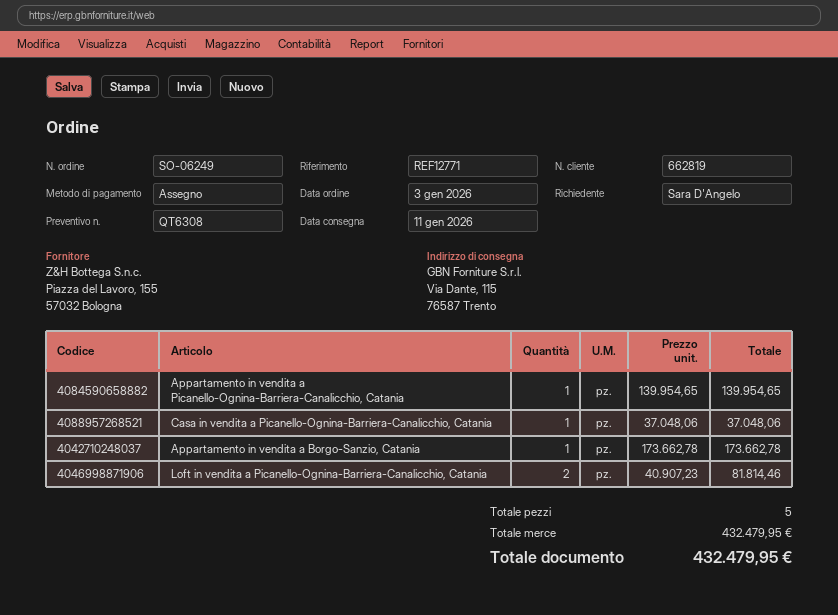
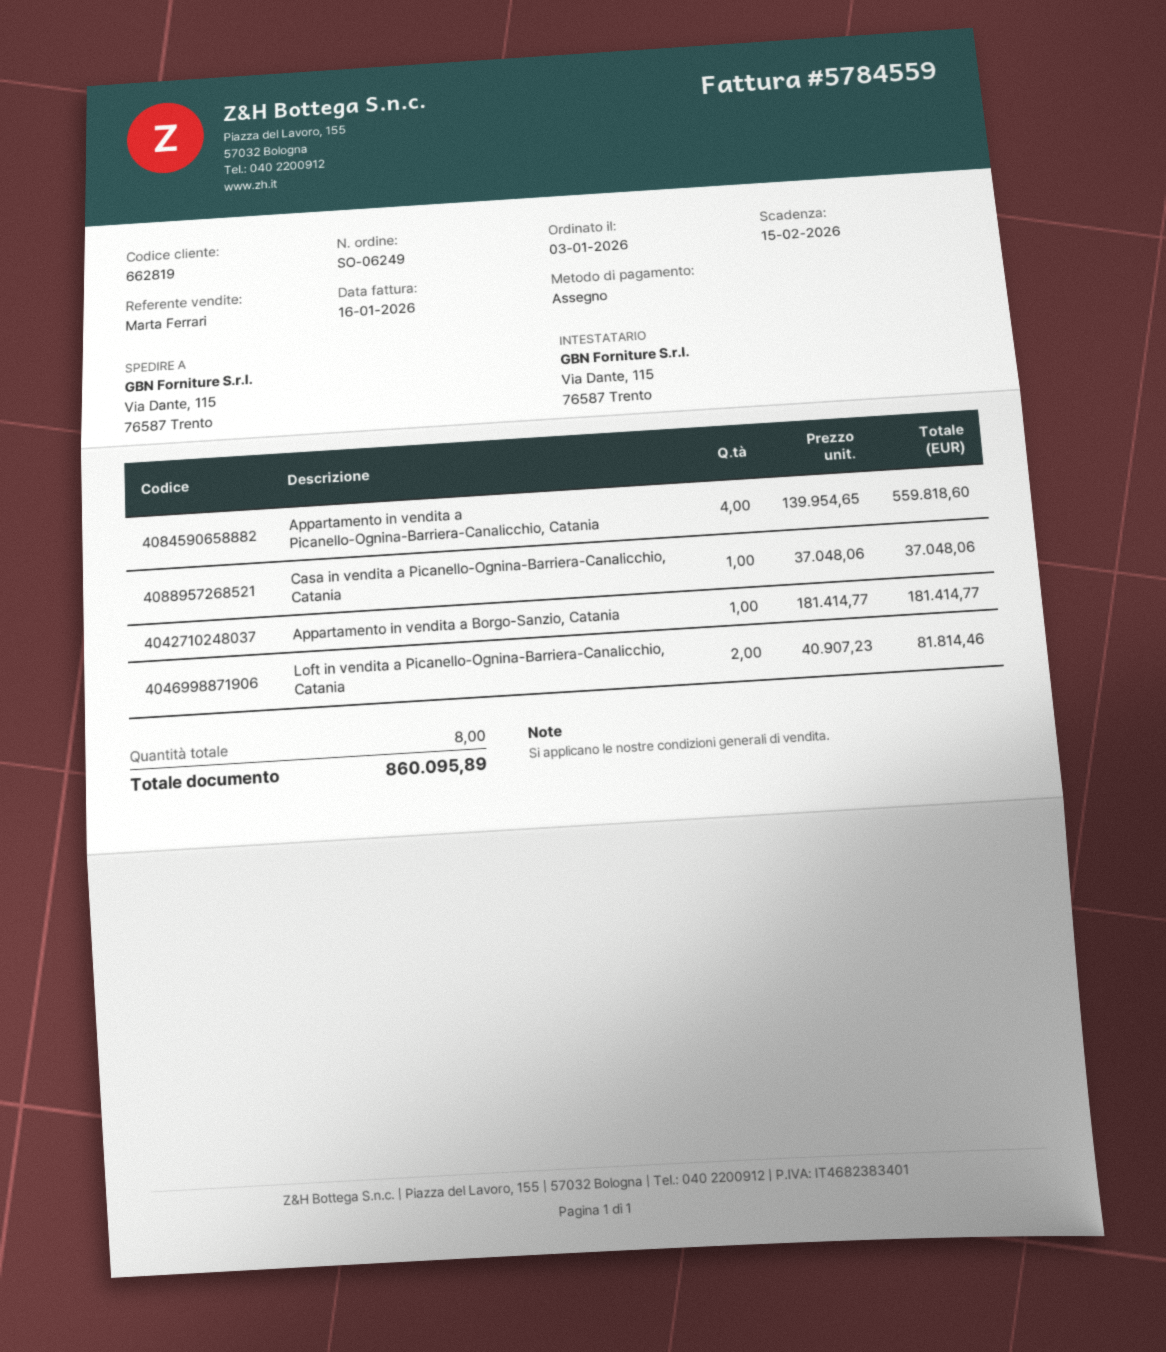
Appartamento in vendita a Picanello-Ognina-Barriera-Canalicchio, Catania: 1 x 139954.65 = 139954.65 -> 4 x 139954.65 = 559818.60
Appartamento in vendita a Borgo-Sanzio, Catania: 1 x 173662.78 = 173662.78 -> 1 x 181414.77 = 181414.77
total quantity: 5 -> 8
total: 432479.95 -> 860095.89

